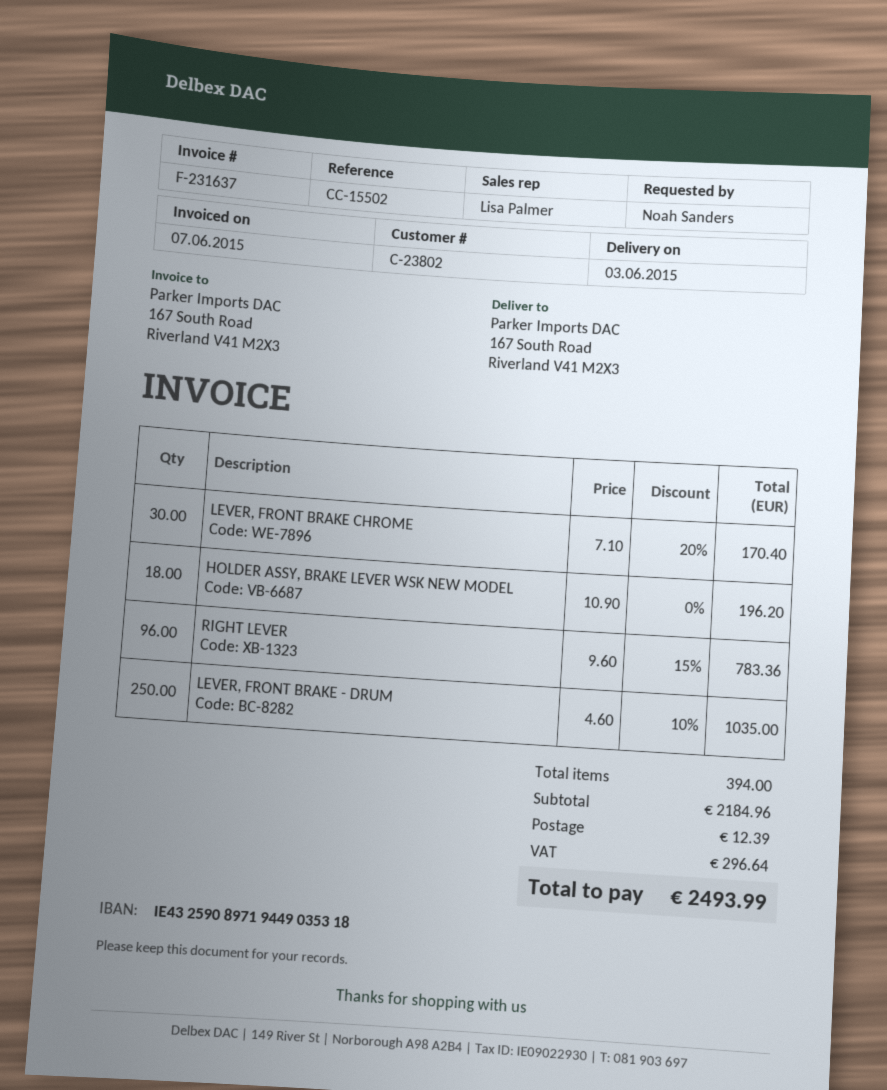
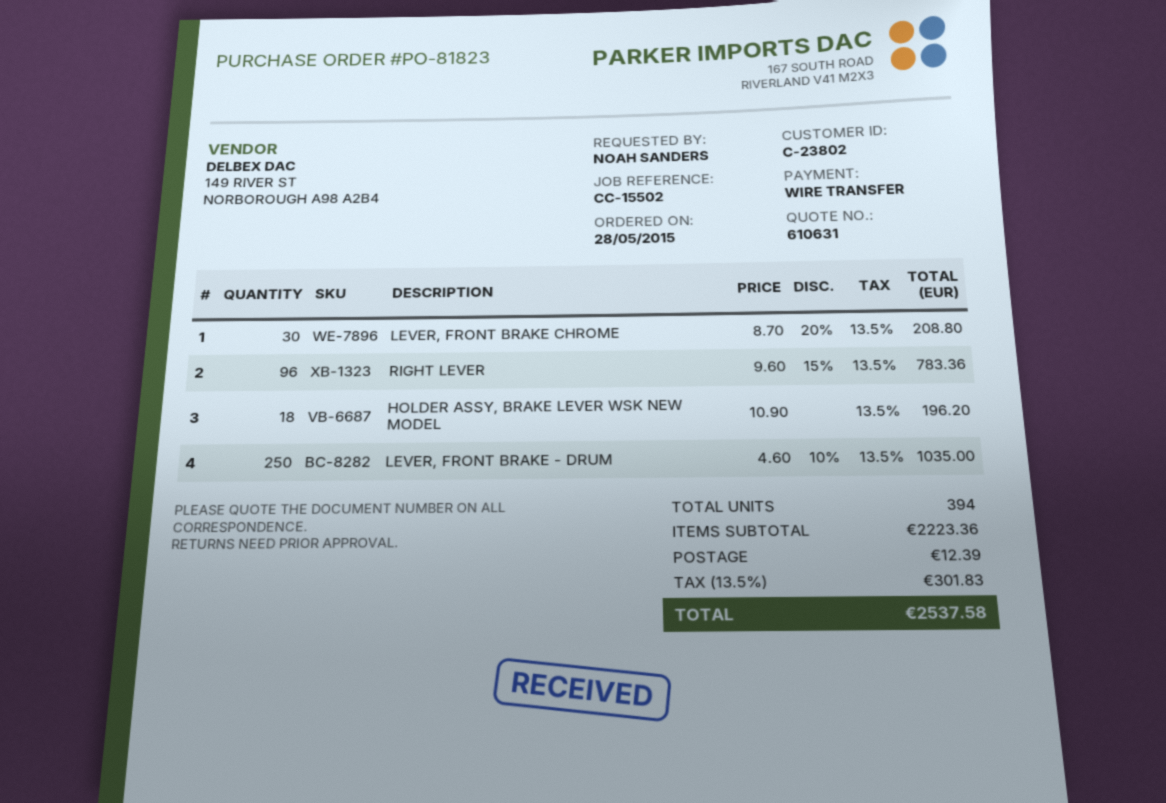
LEVER, FRONT BRAKE CHROME: 30 x 7.10 - 20% = 170.40 -> 30 x 8.70 - 20% = 208.80
subtotal: 2184.96 -> 2223.36
tax: 296.64 -> 301.83
total: 2493.99 -> 2537.58

